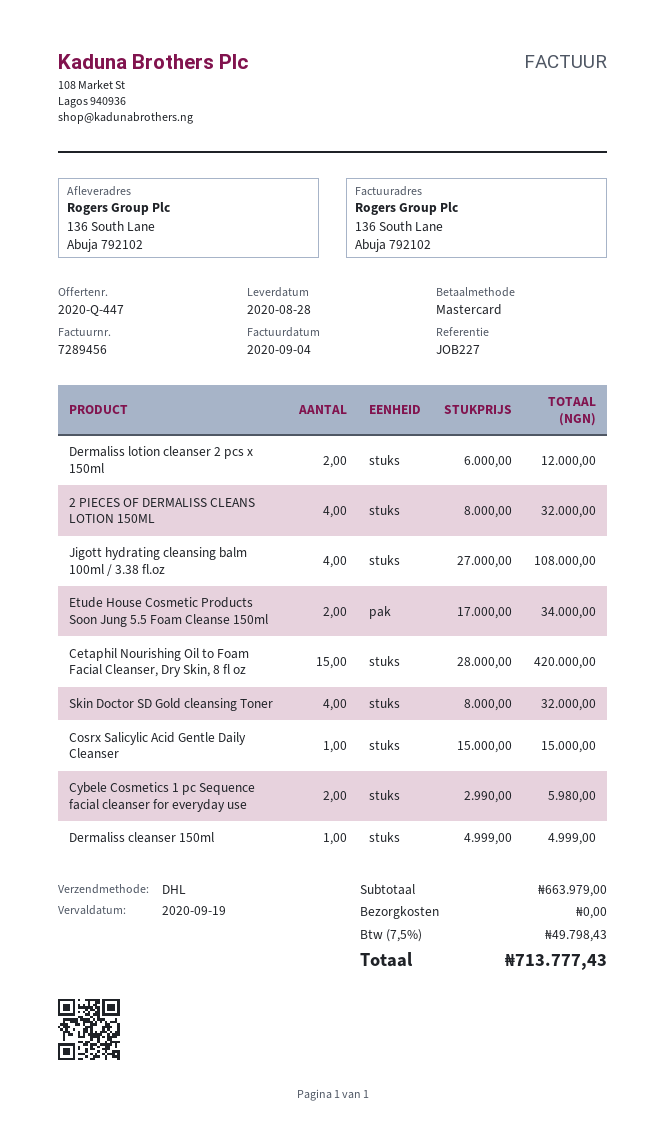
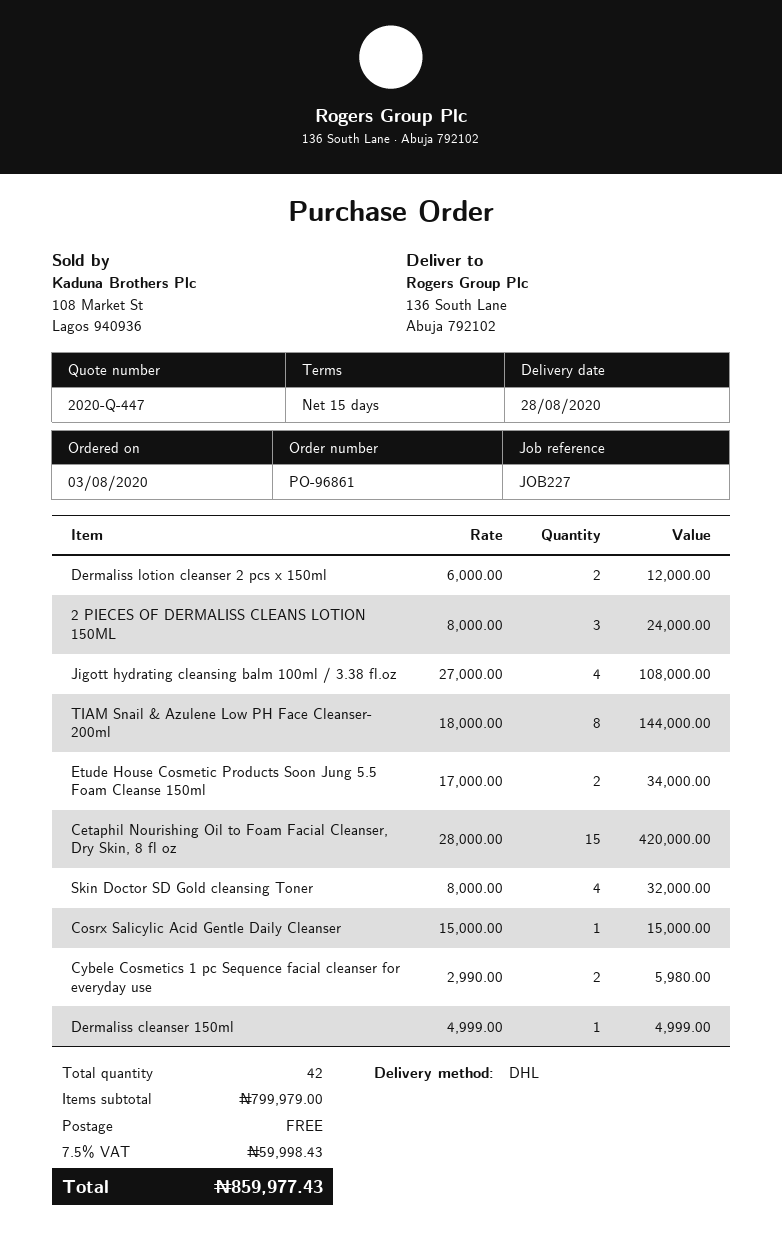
2 PIECES OF DERMALISS CLEANS LOTION 150ML: 4 x 8000.00 = 32000.00 -> 3 x 8000.00 = 24000.00
TIAM Snail & Azulene Low PH Face Cleanser- 200ml: none -> 8 x 18000.00 = 144000.00
subtotal: 663979.00 -> 799979.00
tax: 7.5% = 49798.43 -> 7.5% = 59998.43
total: 713777.43 -> 859977.43

